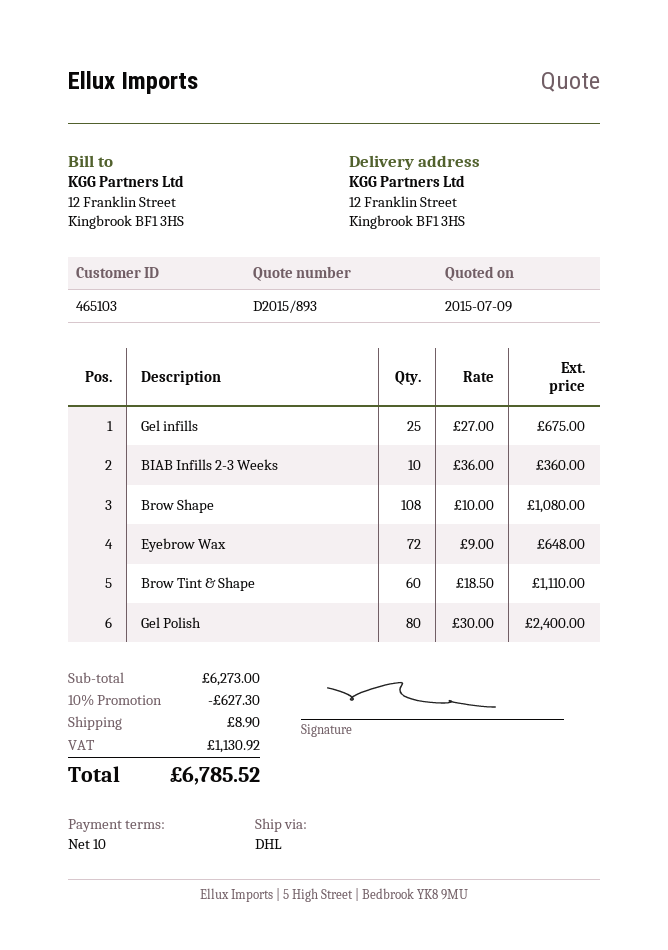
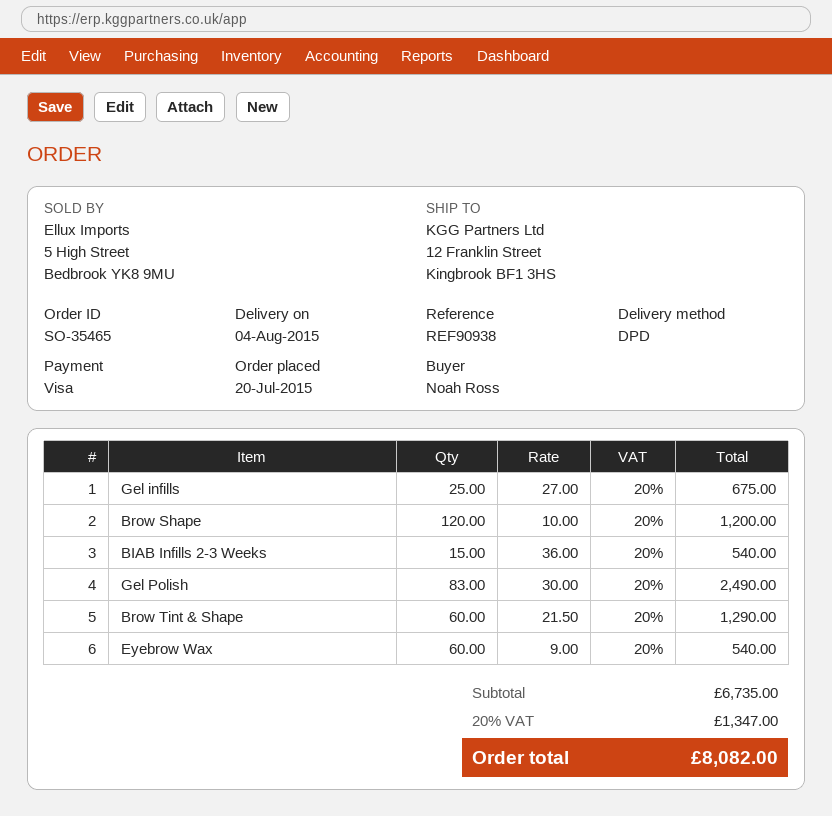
shipping method: DHL -> DPD
BIAB Infills 2-3 Weeks: 10 x 36.00 = 360.00 -> 15 x 36.00 = 540.00
Brow Shape: 108 x 10.00 = 1080.00 -> 120 x 10.00 = 1200.00
Eyebrow Wax: 72 x 9.00 = 648.00 -> 60 x 9.00 = 540.00
Brow Tint & Shape: 60 x 18.50 = 1110.00 -> 60 x 21.50 = 1290.00
Gel Polish: 80 x 30.00 = 2400.00 -> 83 x 30.00 = 2490.00
subtotal: 6273.00 -> 6735.00
discount: 10% = 627.30 -> none
shipping: 8.90 -> none
tax: 1130.92 -> 1347.00
total: 6785.52 -> 8082.00

